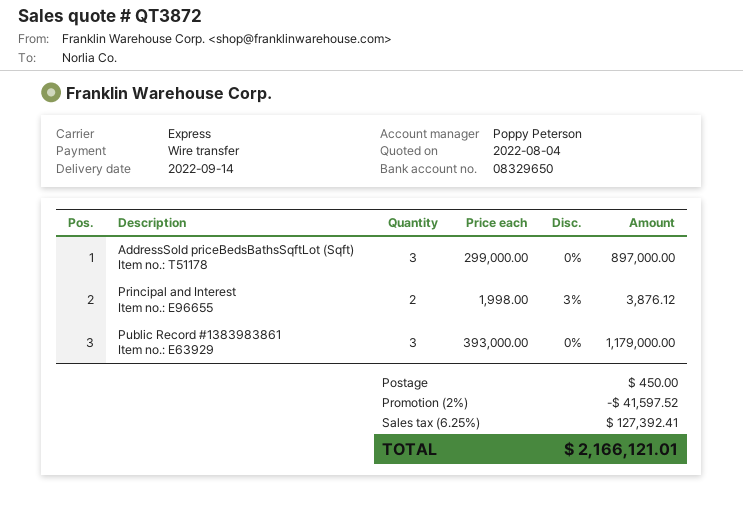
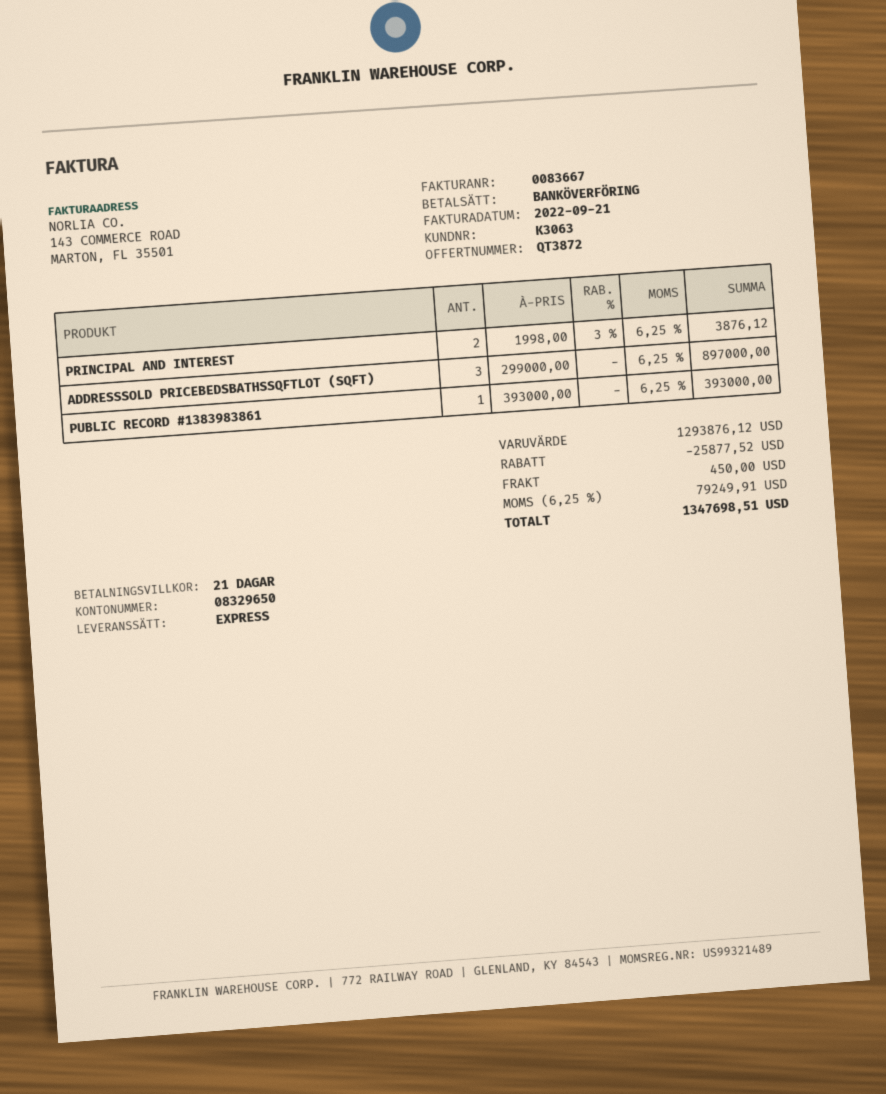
Public Record #1383983861: 3 x 393000.00 = 1179000.00 -> 1 x 393000.00 = 393000.00
discount: 41597.52 -> 25877.52
tax: 6.25% = 127392.41 -> 6.25% = 79249.91
total: 2166121.01 -> 1347698.51

